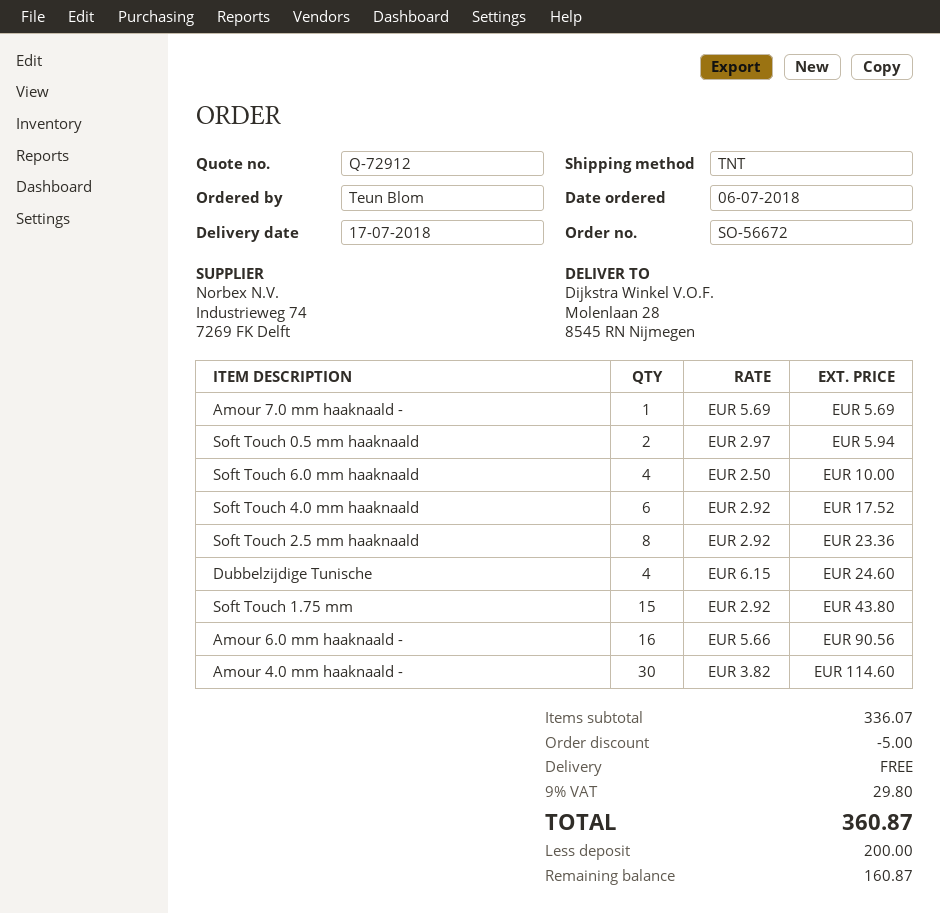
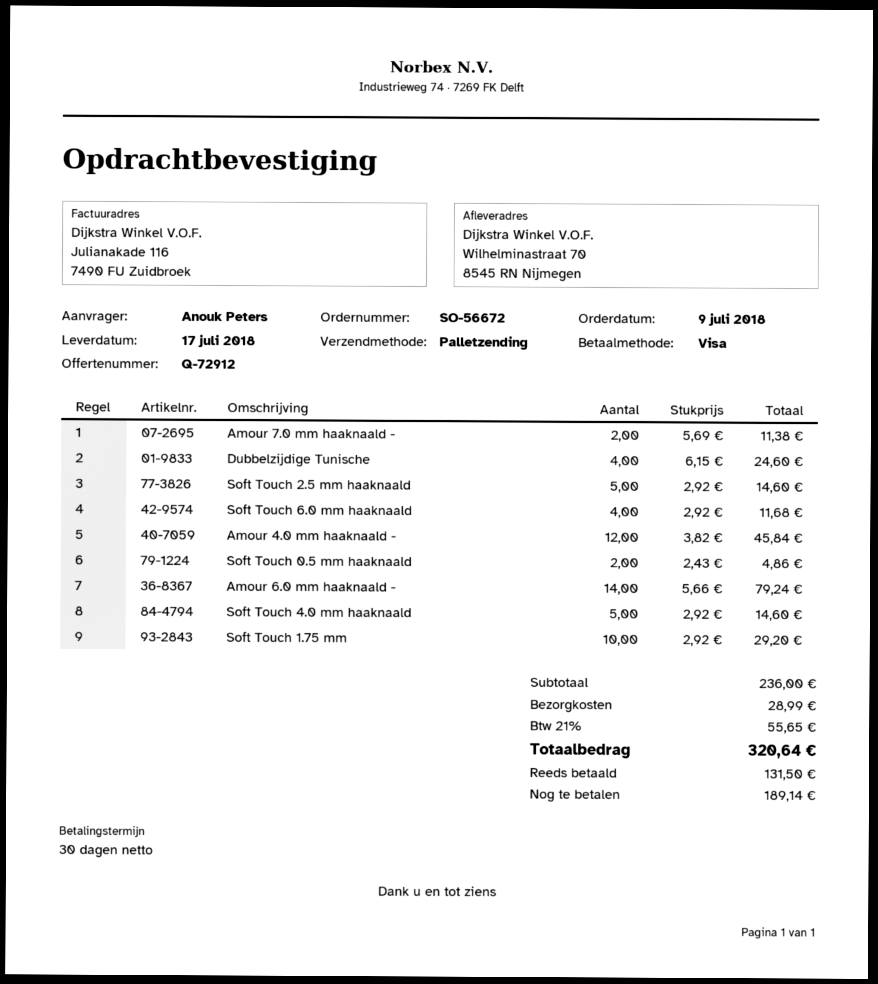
order date: 2018-07-06 -> 2018-07-09
ordered by: Teun Blom -> Anouk Peters
shipping method: TNT -> pallet freight
ship to: Molenlaan 28, 8545 RN Nijmegen -> Wilhelminastraat 70, 8545 RN Nijmegen
Amour 7.0 mm haaknaald -: 1 x 5.69 = 5.69 -> 2 x 5.69 = 11.38
Soft Touch 0.5 mm haaknaald: 2 x 2.97 = 5.94 -> 2 x 2.43 = 4.86
Soft Touch 6.0 mm haaknaald: 4 x 2.50 = 10.00 -> 4 x 2.92 = 11.68
Soft Touch 4.0 mm haaknaald: 6 x 2.92 = 17.52 -> 5 x 2.92 = 14.60
Soft Touch 2.5 mm haaknaald: 8 x 2.92 = 23.36 -> 5 x 2.92 = 14.60
Soft Touch 1.75 mm: 15 x 2.92 = 43.80 -> 10 x 2.92 = 29.20
Amour 6.0 mm haaknaald -: 16 x 5.66 = 90.56 -> 14 x 5.66 = 79.24
Amour 4.0 mm haaknaald -: 30 x 3.82 = 114.60 -> 12 x 3.82 = 45.84
subtotal: 336.07 -> 236.00
discount: 5.00 -> none
shipping: 0.00 -> 28.99
tax: 9% = 29.80 -> 21% = 55.65
total: 360.87 -> 320.64
deposit: 200.00 -> 131.50
balance: 160.87 -> 189.14

